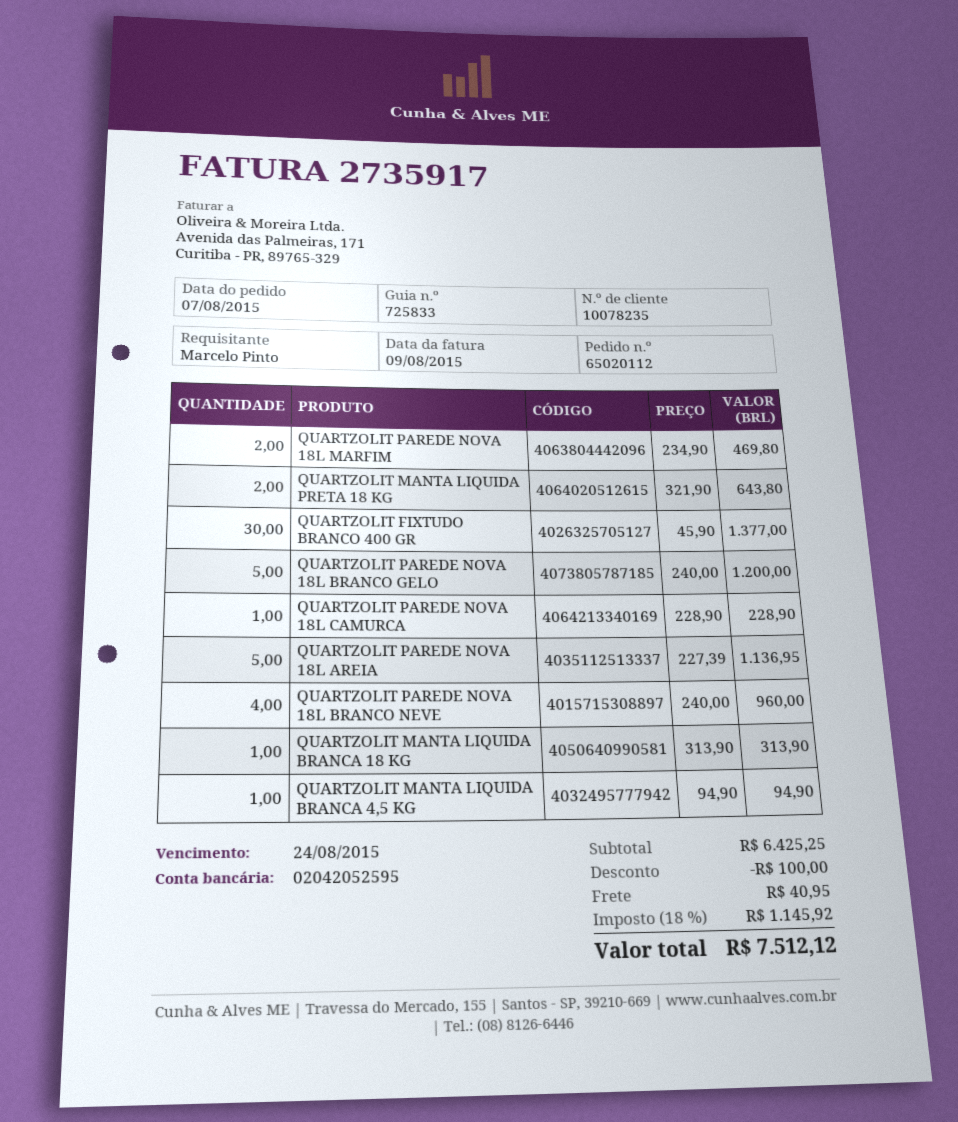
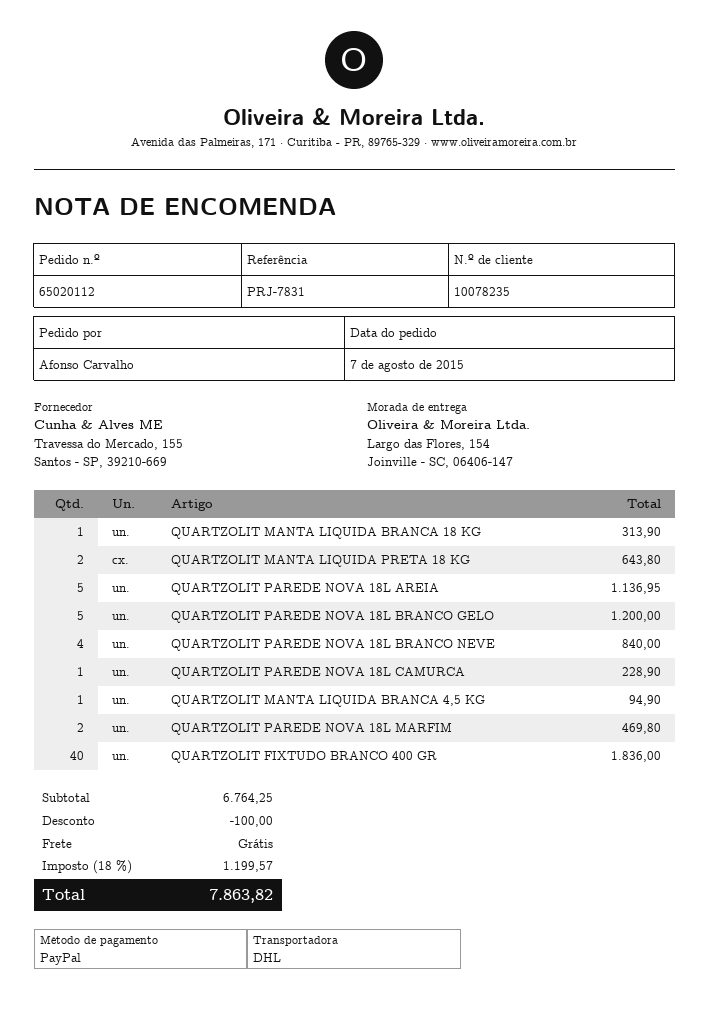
ordered by: Marcelo Pinto -> Afonso Carvalho
QUARTZOLIT FIXTUDO BRANCO 400 GR: 30 for 1377.00 -> 40 for 1836.00
QUARTZOLIT PAREDE NOVA 18L BRANCO NEVE: 4 for 960.00 -> 4 for 840.00
subtotal: 6425.25 -> 6764.25
shipping: 40.95 -> 0.00
tax: 18% = 1145.92 -> 18% = 1199.57
total: 7512.12 -> 7863.82

